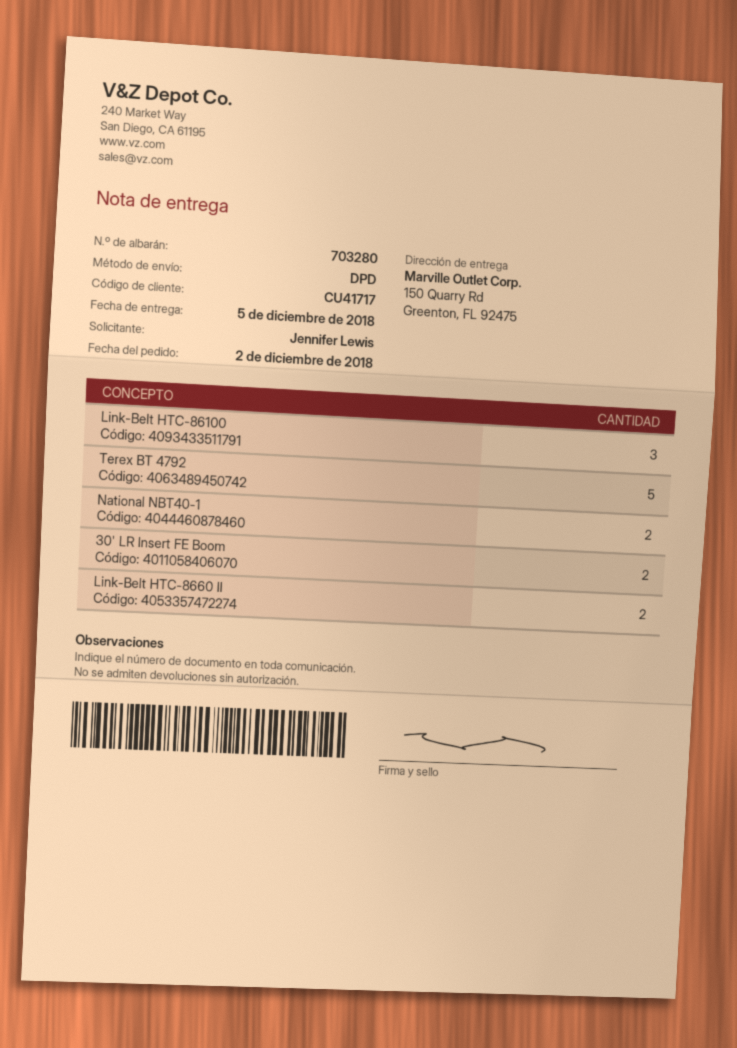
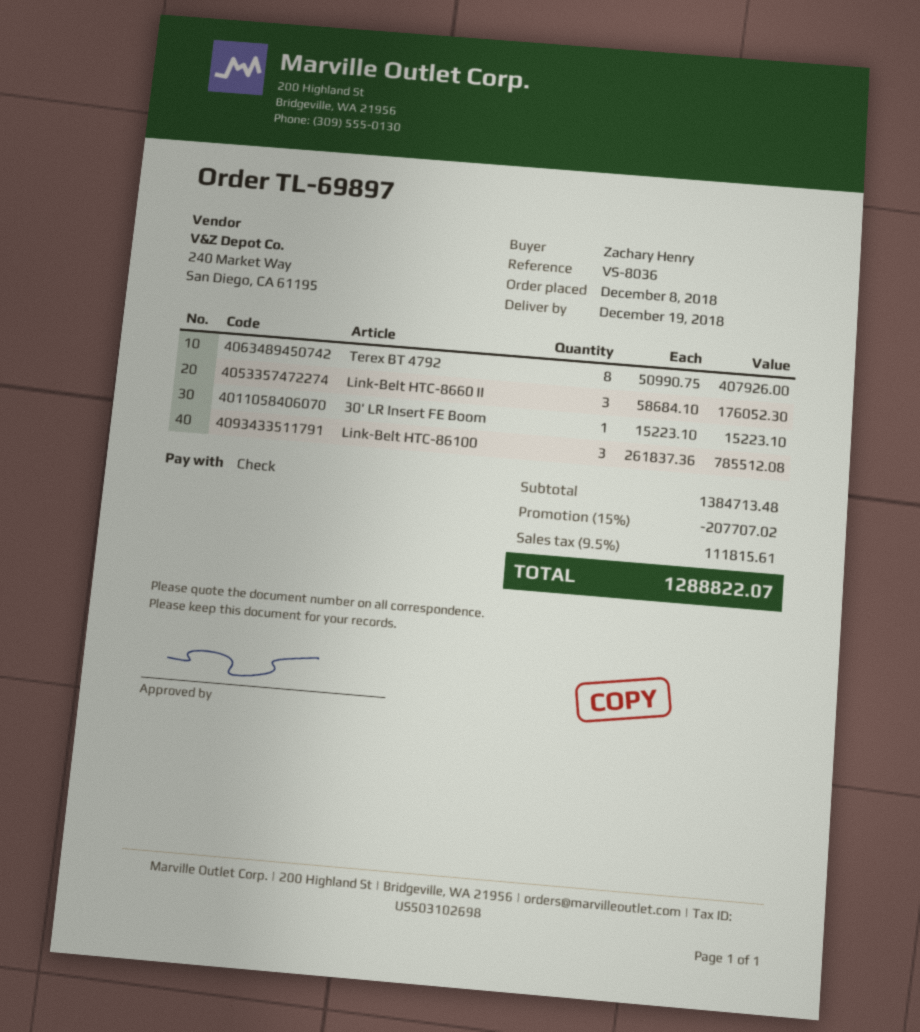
order date: 2018-12-02 -> 2018-12-08
delivery date: 2018-12-05 -> 2018-12-19
ordered by: Jennifer Lewis -> Zachary Henry
Terex BT 4792: 5 -> 8
National NBT40-1: 2 -> none
30' LR Insert FE Boom: 2 -> 1
Link-Belt HTC-8660 II: 2 -> 3

